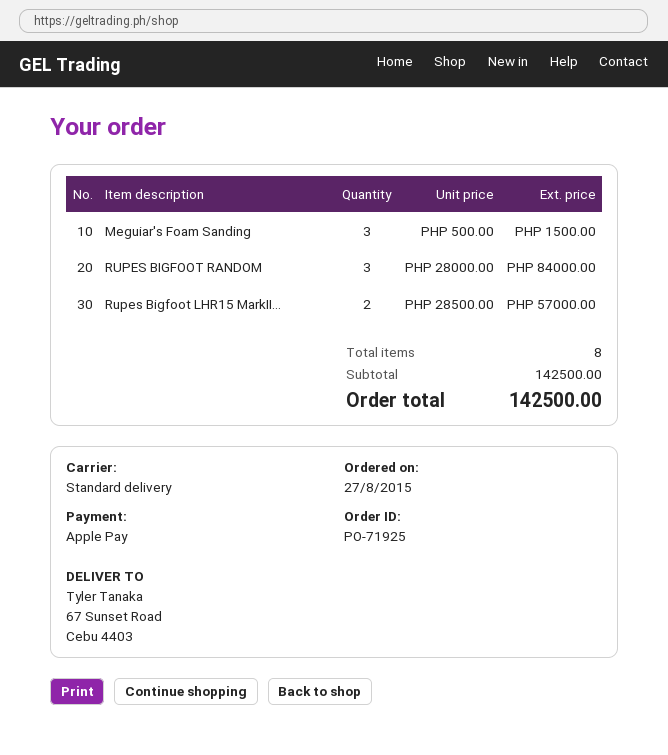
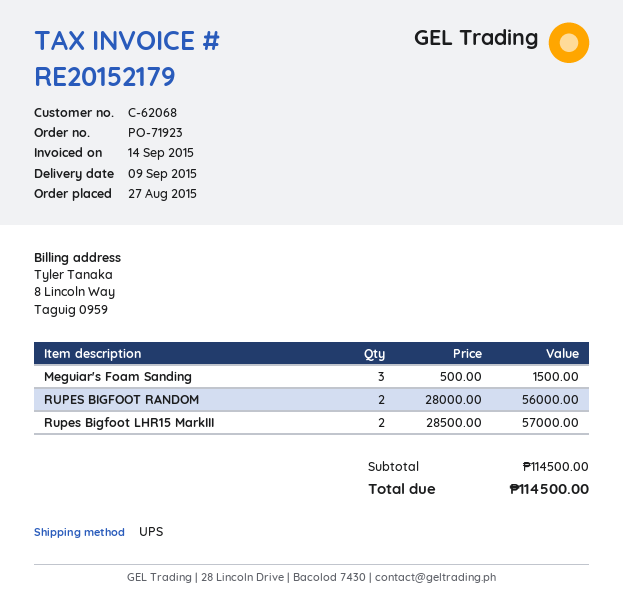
order number: PO-71925 -> PO-71923
shipping method: standard -> UPS
RUPES BIGFOOT RANDOM: 3 x 28000.00 = 84000.00 -> 2 x 28000.00 = 56000.00
subtotal: 142500.00 -> 114500.00
total: 142500.00 -> 114500.00

